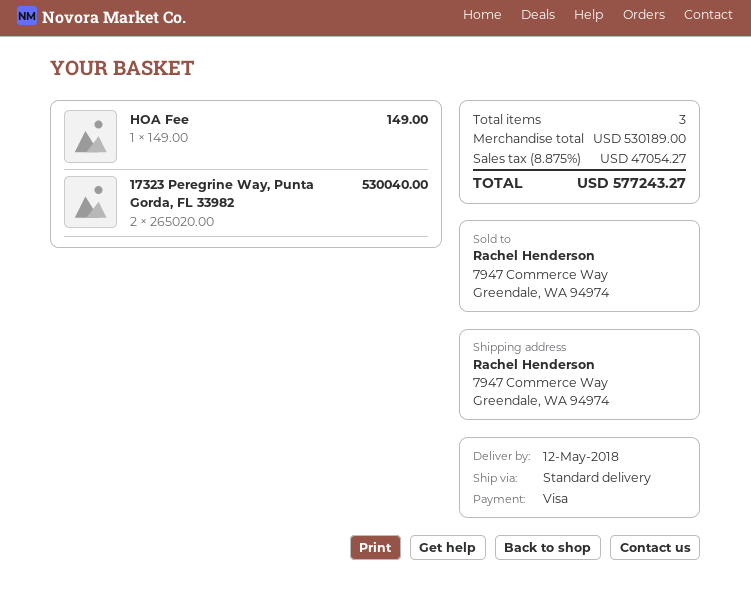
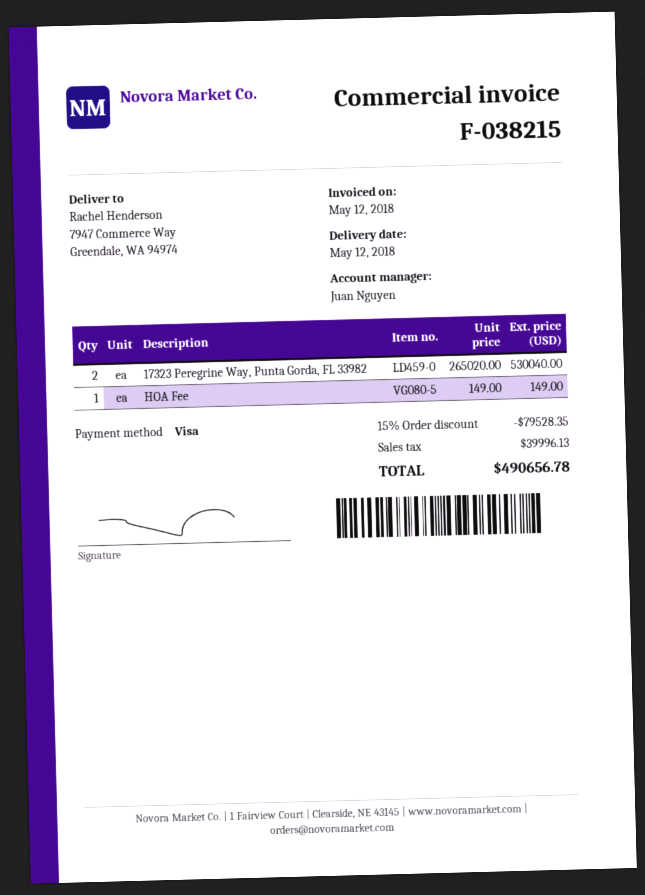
discount: none -> 15% = 79528.35
tax: 47054.27 -> 39996.13
total: 577243.27 -> 490656.78

